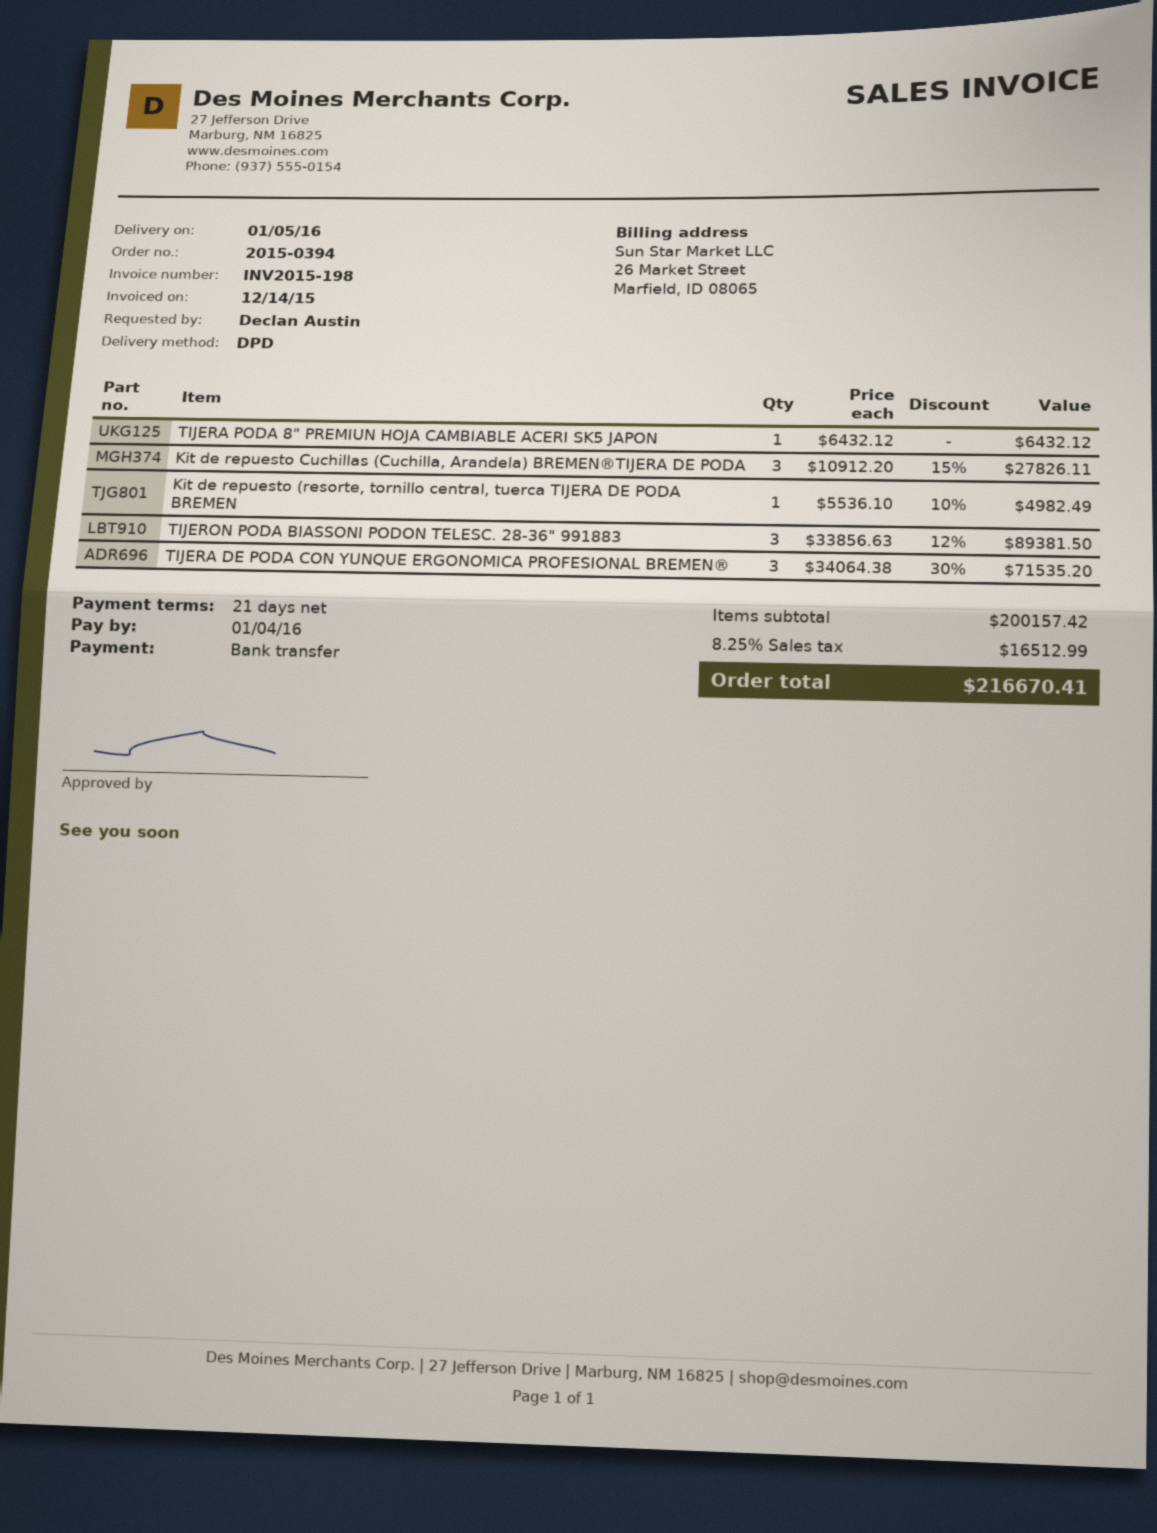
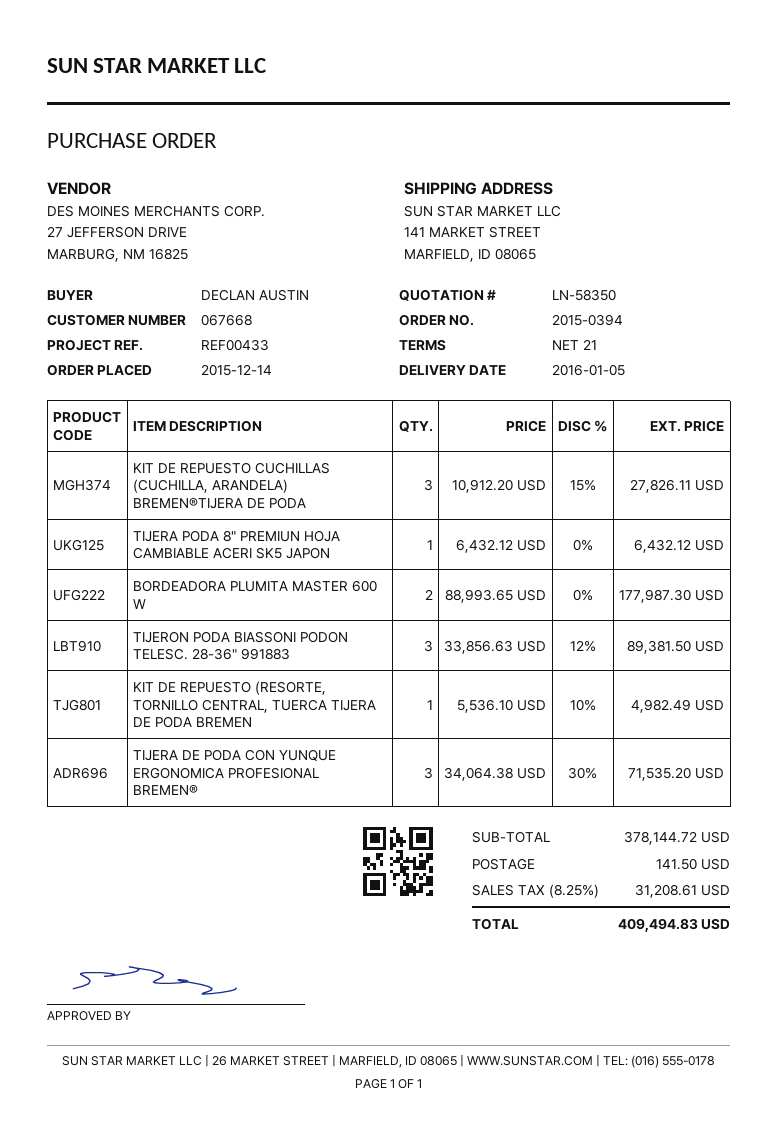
BORDEADORA PLUMITA MASTER 600 W: none -> 2 x 88993.65 = 177987.30
subtotal: 200157.42 -> 378144.72
shipping: none -> 141.50
tax: 8.25% = 16512.99 -> 8.25% = 31208.61
total: 216670.41 -> 409494.83

